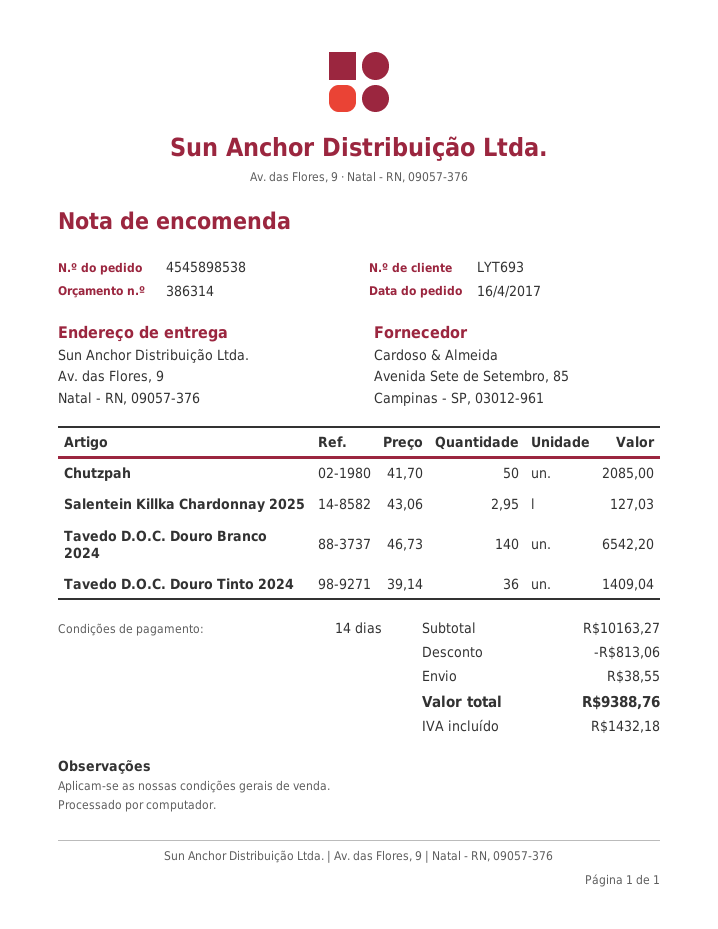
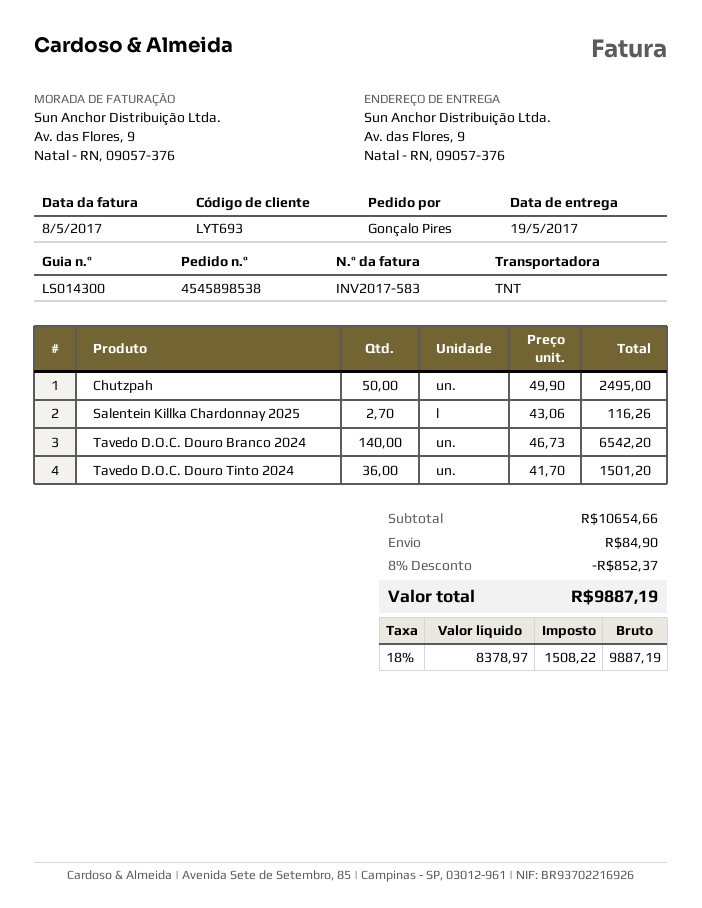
Chutzpah: 50 x 41.70 = 2085.00 -> 50 x 49.90 = 2495.00
Salentein Killka Chardonnay 2025: 2.95 x 43.06 = 127.03 -> 2.7 x 43.06 = 116.26
Tavedo D.O.C. Douro Tinto 2024: 36 x 39.14 = 1409.04 -> 36 x 41.70 = 1501.20
subtotal: 10163.27 -> 10654.66
discount: 813.06 -> 852.37
shipping: 38.55 -> 84.90
tax: 1432.18 -> 1508.22
total: 9388.76 -> 9887.19

